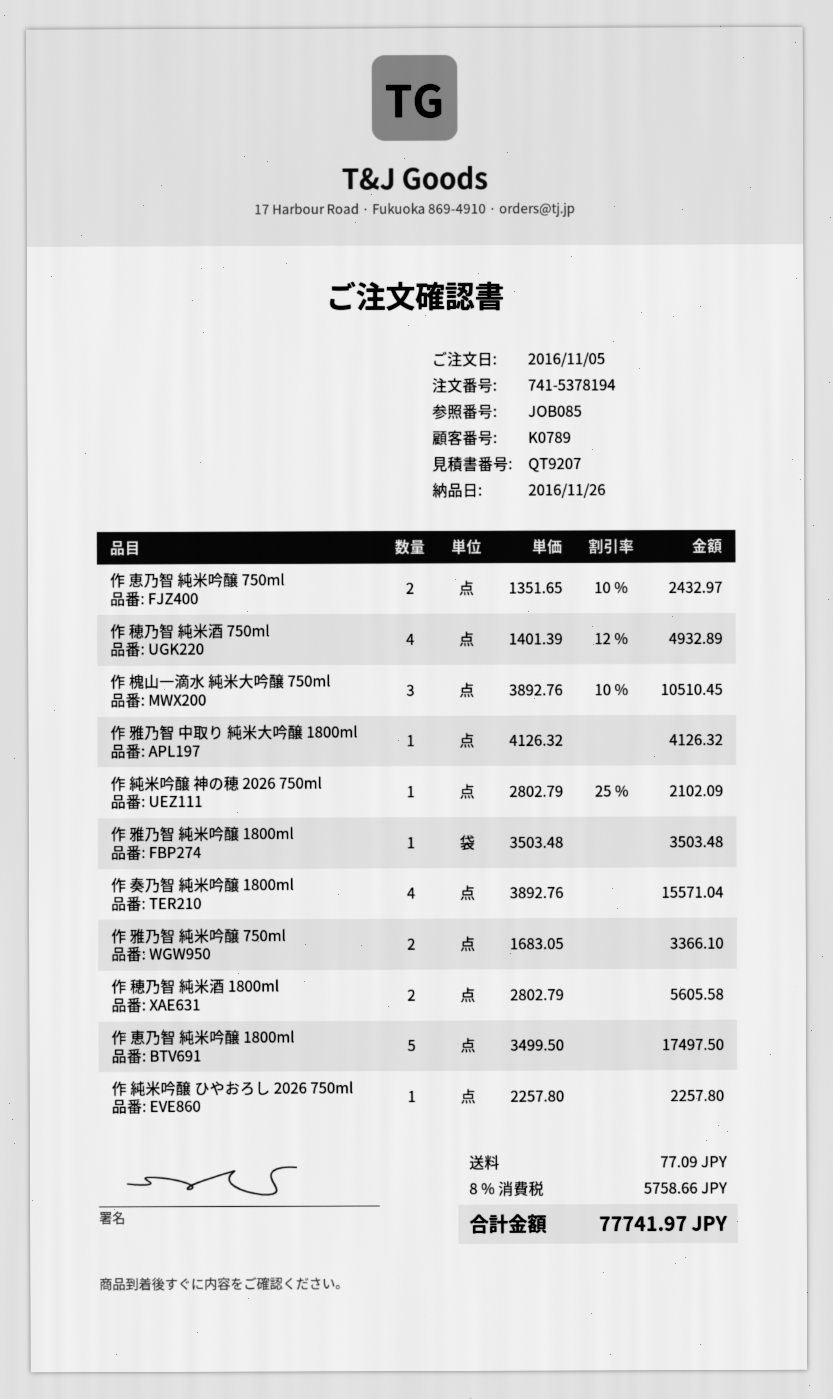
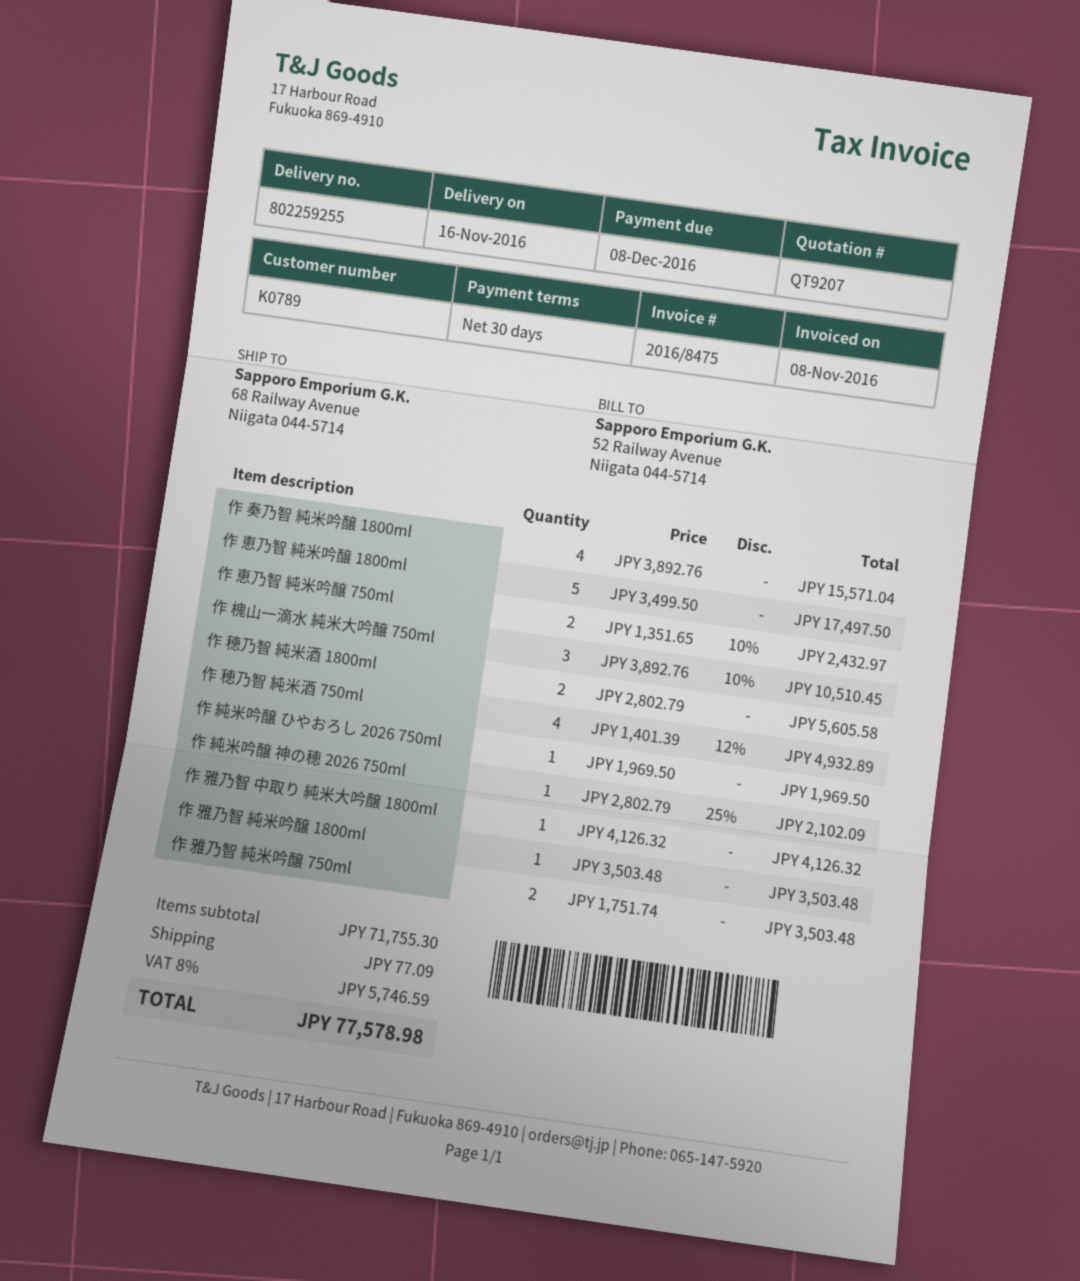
delivery date: 2016-11-26 -> 2016-11-16
作 雅乃智 純米吟醸 750ml: 2 x 1683.05 = 3366.10 -> 2 x 1751.74 = 3503.48
作 純米吟醸 ひやおろし 2026 750ml: 1 x 2257.80 = 2257.80 -> 1 x 1969.50 = 1969.50
tax: 8% = 5758.66 -> 8% = 5746.59
total: 77741.97 -> 77578.98

